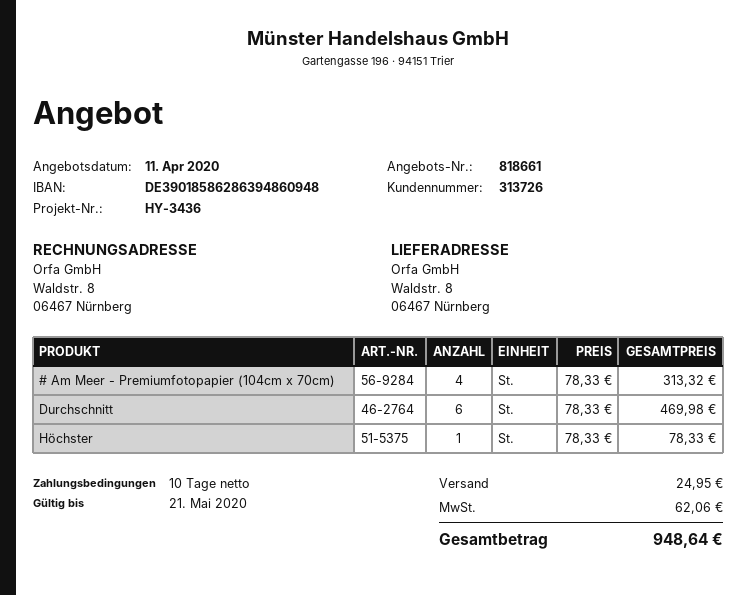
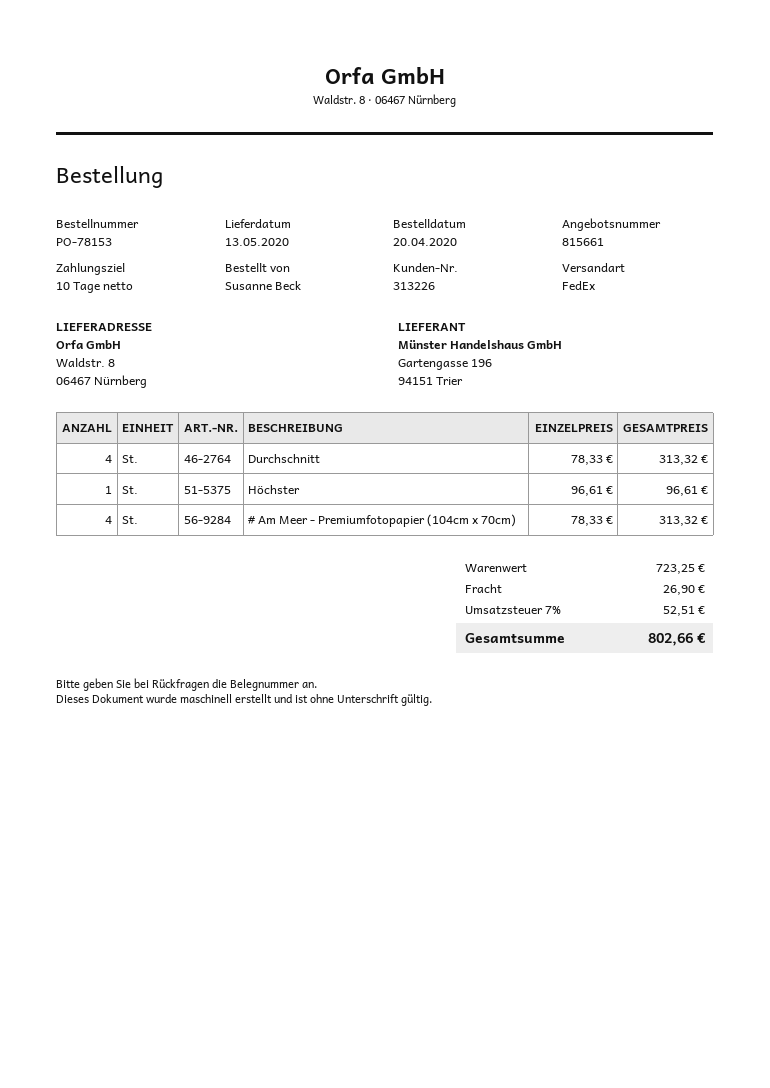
quote number: 818661 -> 815661
customer number: 313726 -> 313226
Durchschnitt: 6 x 78.33 = 469.98 -> 4 x 78.33 = 313.32
Höchster: 1 x 78.33 = 78.33 -> 1 x 96.61 = 96.61
shipping: 24.95 -> 26.90
tax: 62.06 -> 52.51
total: 948.64 -> 802.66

